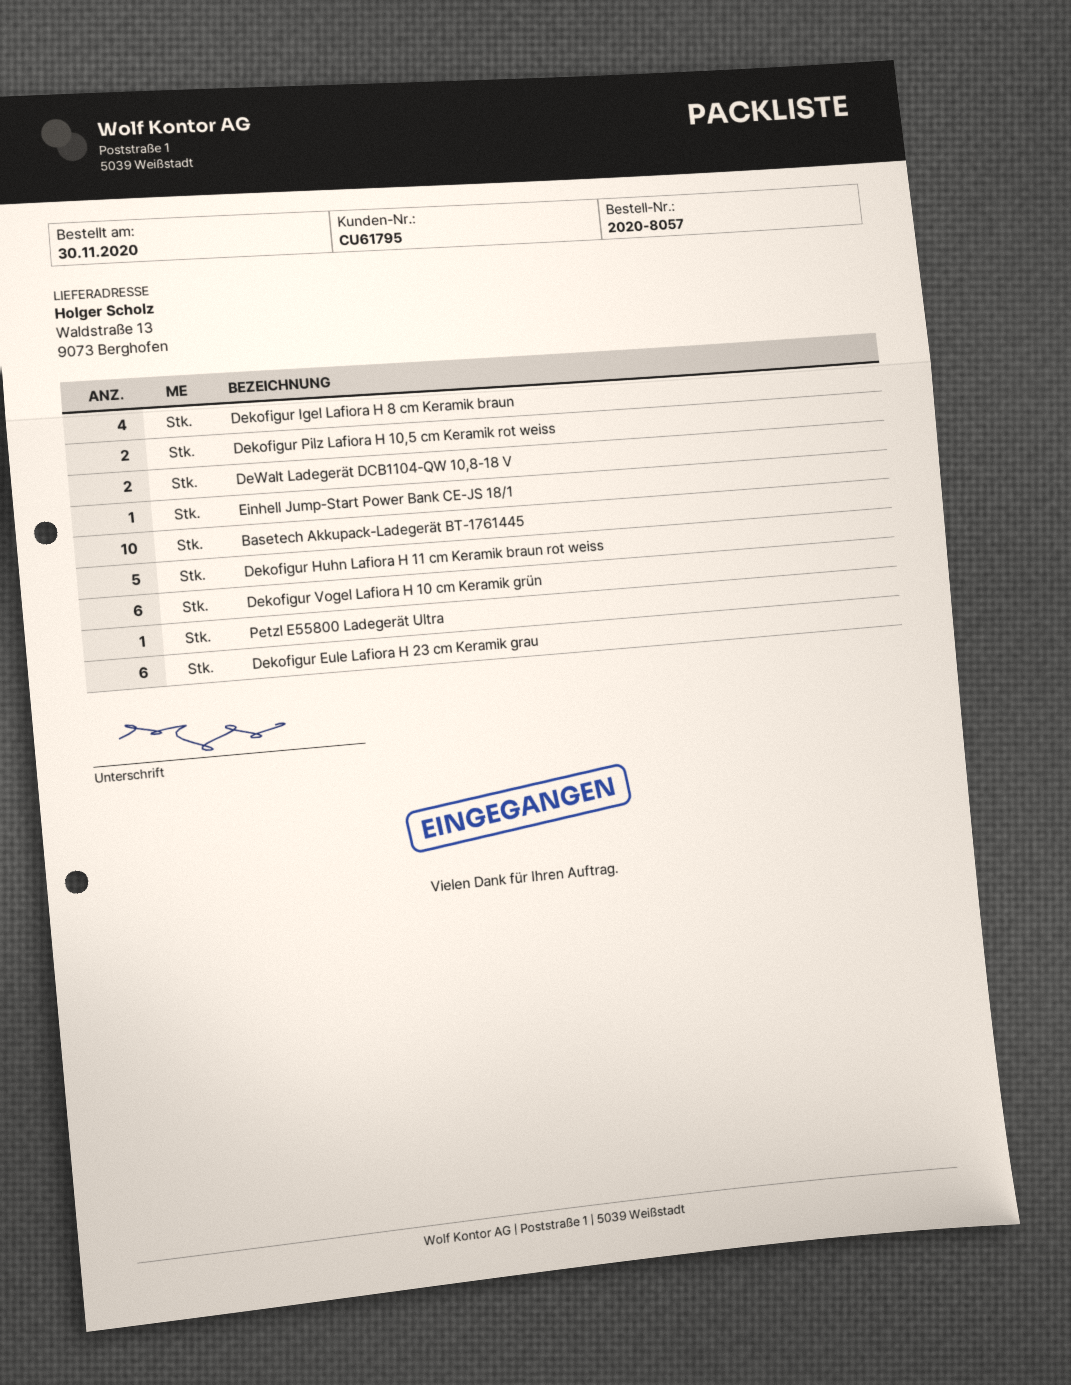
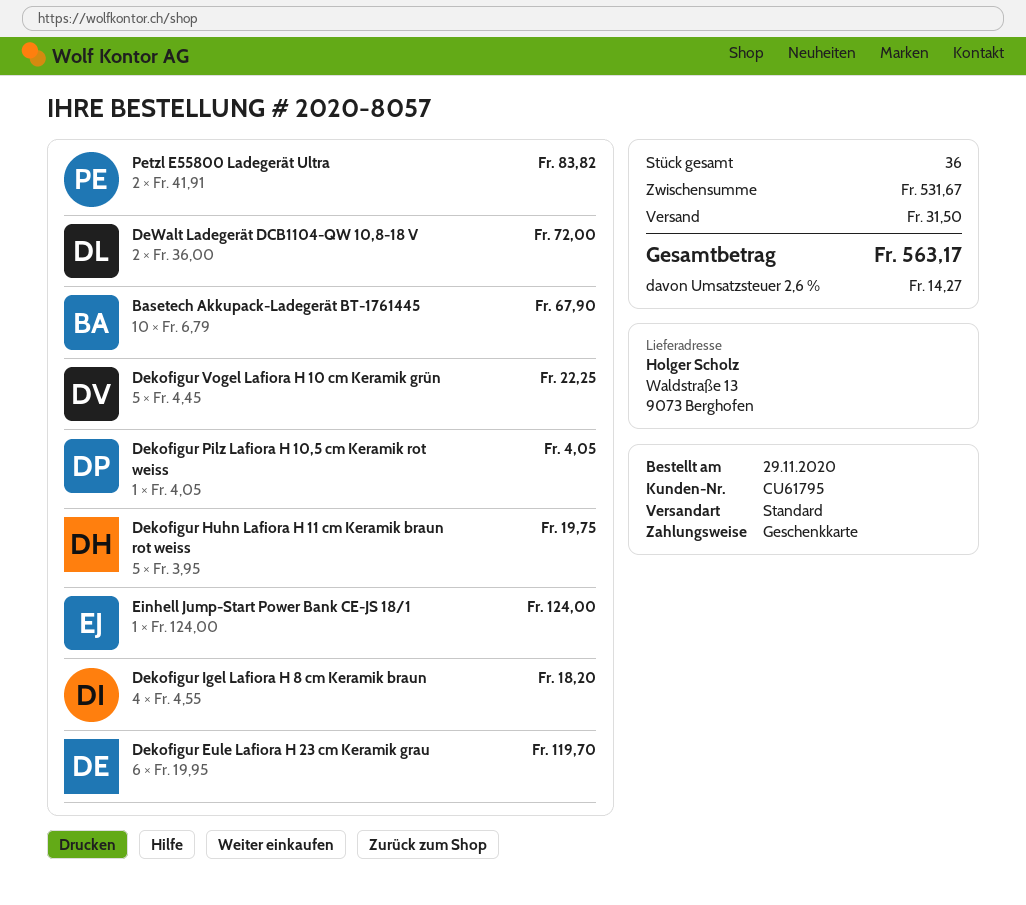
order date: 2020-11-30 -> 2020-11-29
Dekofigur Pilz Lafiora H 10,5 cm Keramik rot weiss: 2 -> 1
Dekofigur Vogel Lafiora H 10 cm Keramik grün: 6 -> 5
Petzl E55800 Ladegerät Ultra: 1 -> 2

